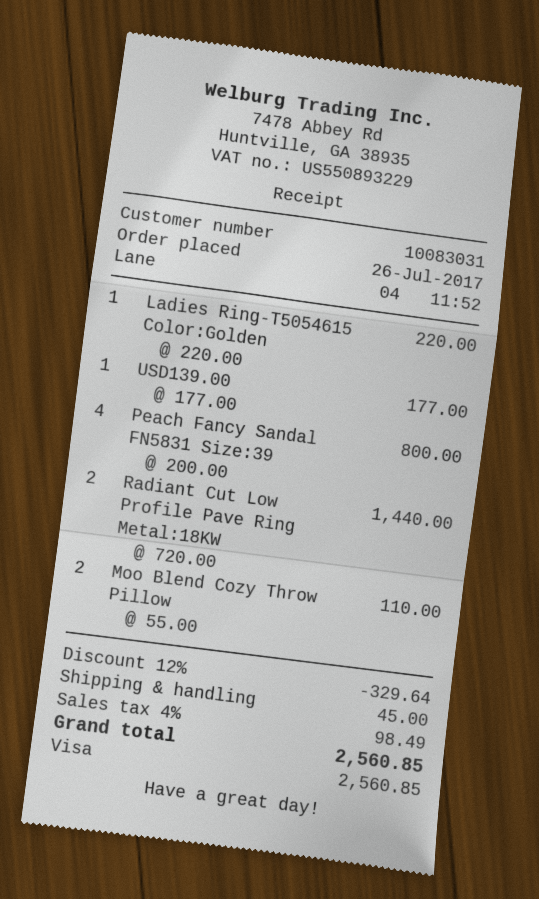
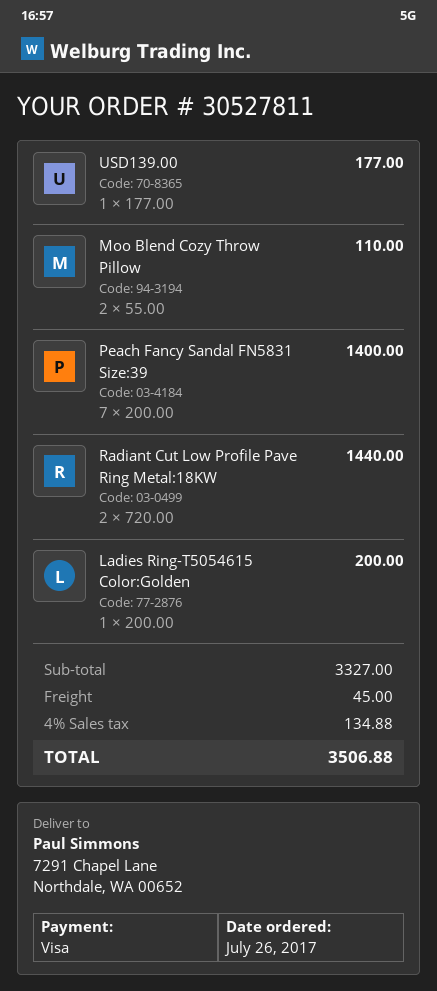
Ladies Ring-T5054615 Color:Golden: 1 x 220.00 = 220.00 -> 1 x 200.00 = 200.00
Peach Fancy Sandal FN5831 Size:39: 4 x 200.00 = 800.00 -> 7 x 200.00 = 1400.00
discount: 12% = 329.64 -> none
tax: 4% = 98.49 -> 4% = 134.88
total: 2560.85 -> 3506.88

